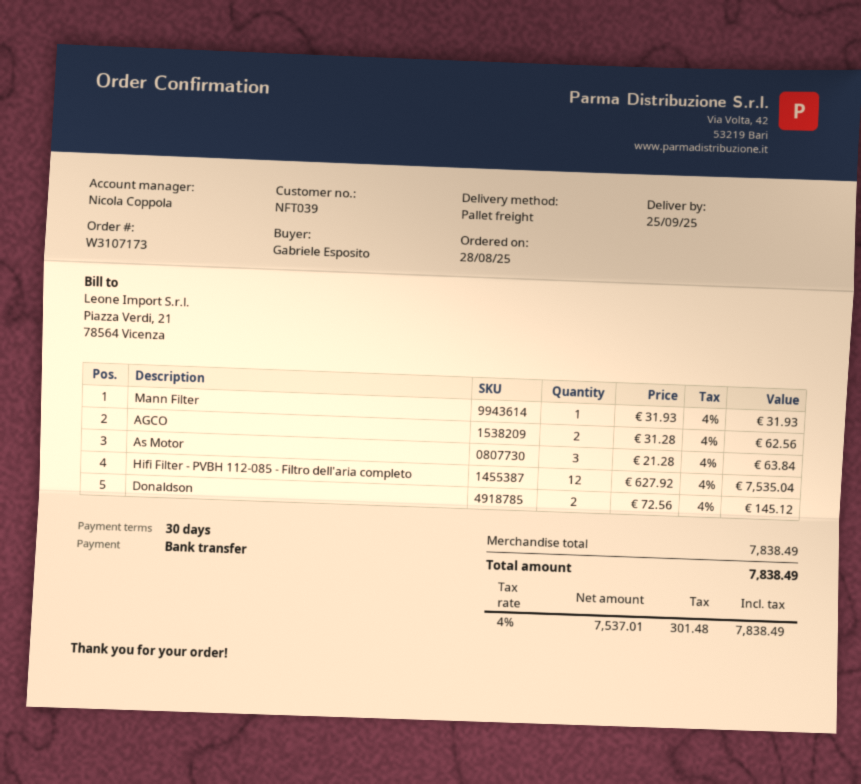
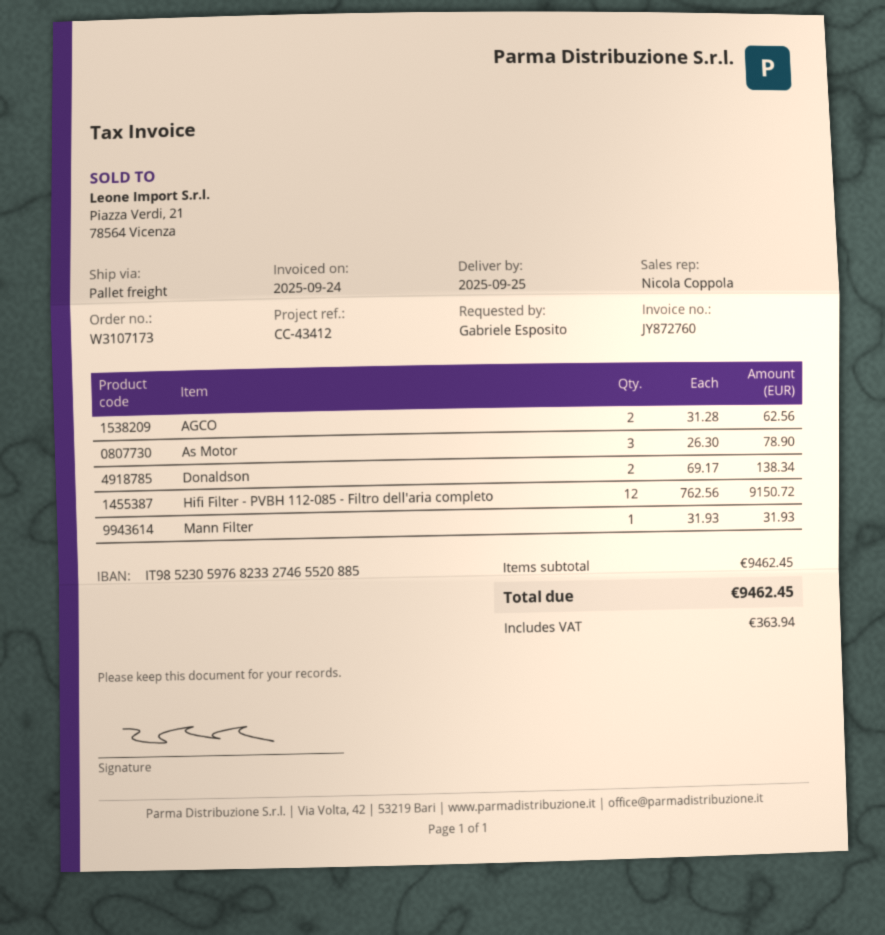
As Motor: 3 x 21.28 = 63.84 -> 3 x 26.30 = 78.90
Hifi Filter - PVBH 112-085 - Filtro dell'aria completo: 12 x 627.92 = 7535.04 -> 12 x 762.56 = 9150.72
Donaldson: 2 x 72.56 = 145.12 -> 2 x 69.17 = 138.34
subtotal: 7838.49 -> 9462.45
tax: 301.48 -> 363.94
total: 7838.49 -> 9462.45

